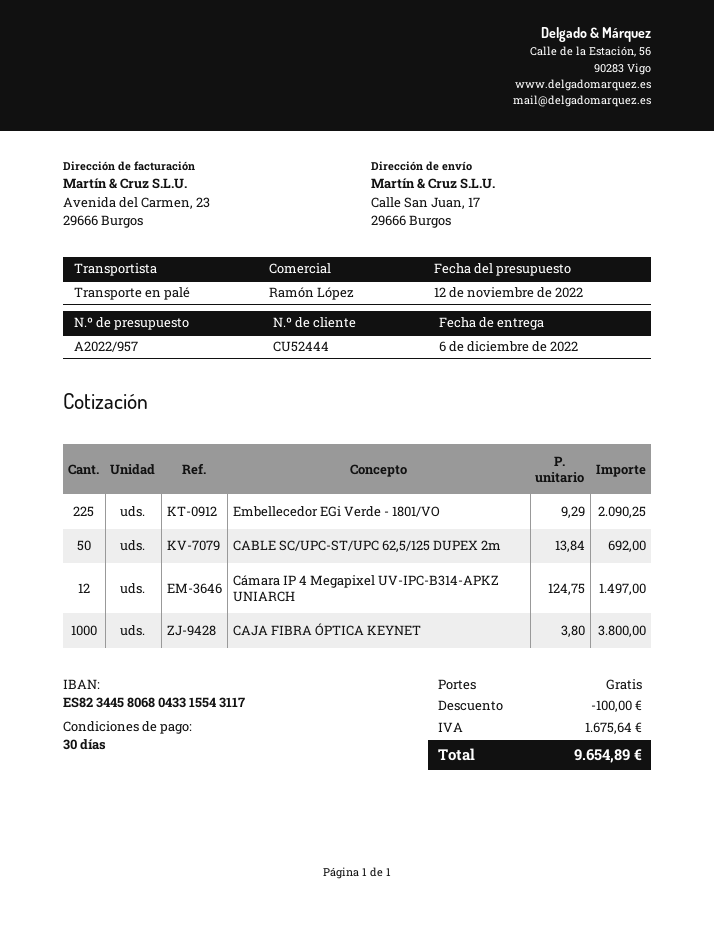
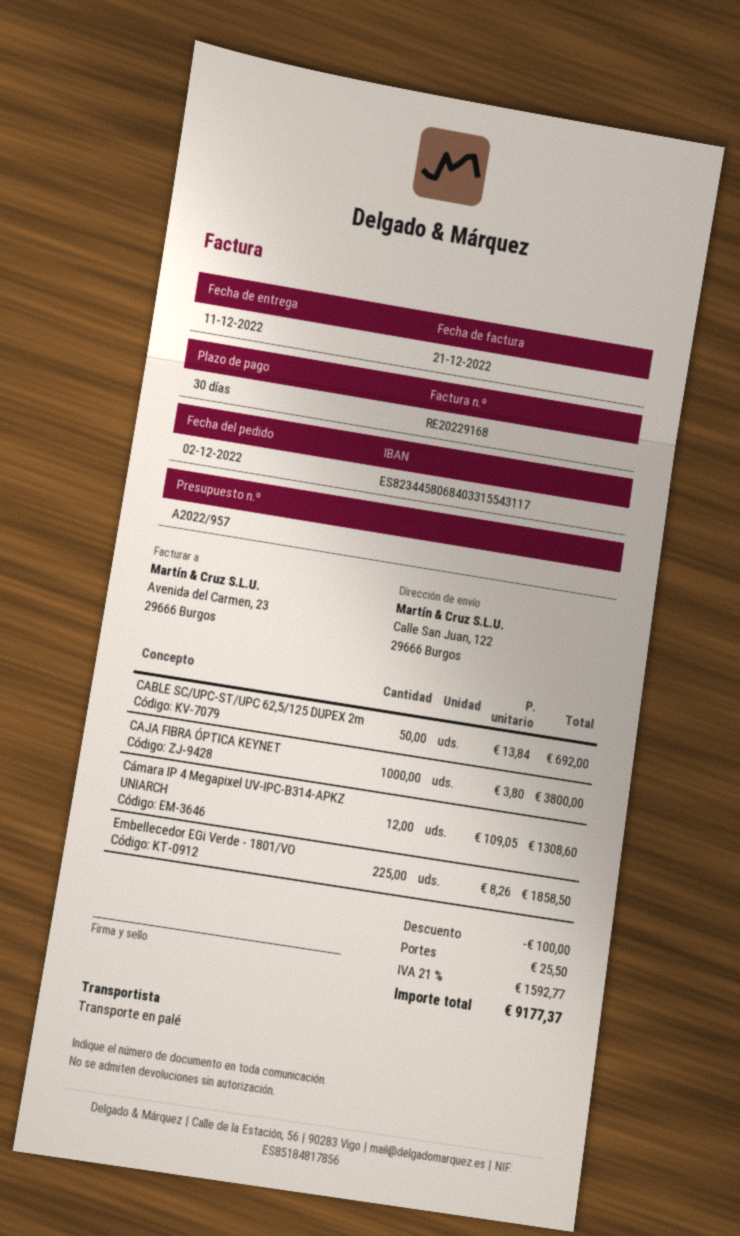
delivery date: 2022-12-06 -> 2022-12-11
bank account: ES8234458068043315543117 -> ES8234458068403315543117
ship to: Calle San Juan, 17, 29666 Burgos -> Calle San Juan, 122, 29666 Burgos
Embellecedor EGi Verde - 1801/VO: 225 x 9.29 = 2090.25 -> 225 x 8.26 = 1858.50
Cámara IP 4 Megapixel UV-IPC-B314-APKZ UNIARCH: 12 x 124.75 = 1497.00 -> 12 x 109.05 = 1308.60
shipping: 0.00 -> 25.50
tax: 1675.64 -> 1592.77
total: 9654.89 -> 9177.37

